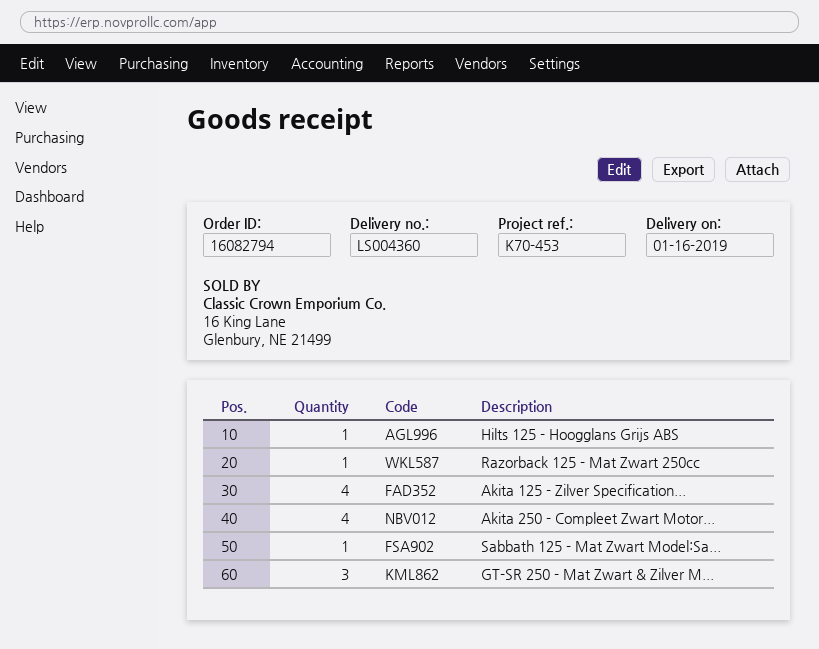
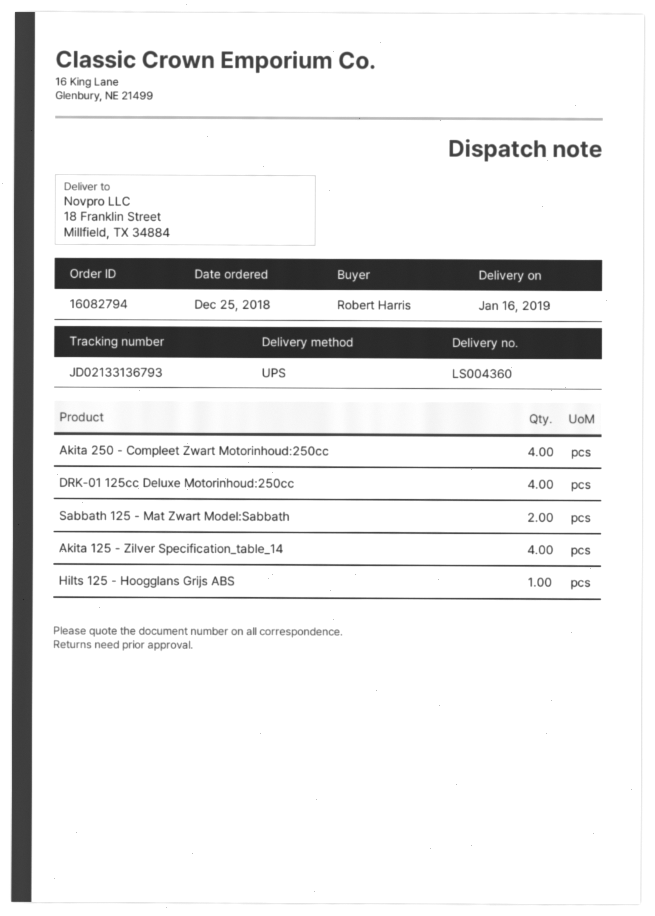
Razorback 125 - Mat Zwart 250cc: 1 -> none
Sabbath 125 - Mat Zwart Model:Sa...: 1 -> 2
GT-SR 250 - Mat Zwart & Zilver M...: 3 -> none
DRK-01 125cc Deluxe Motorinhoud:250cc: none -> 4

